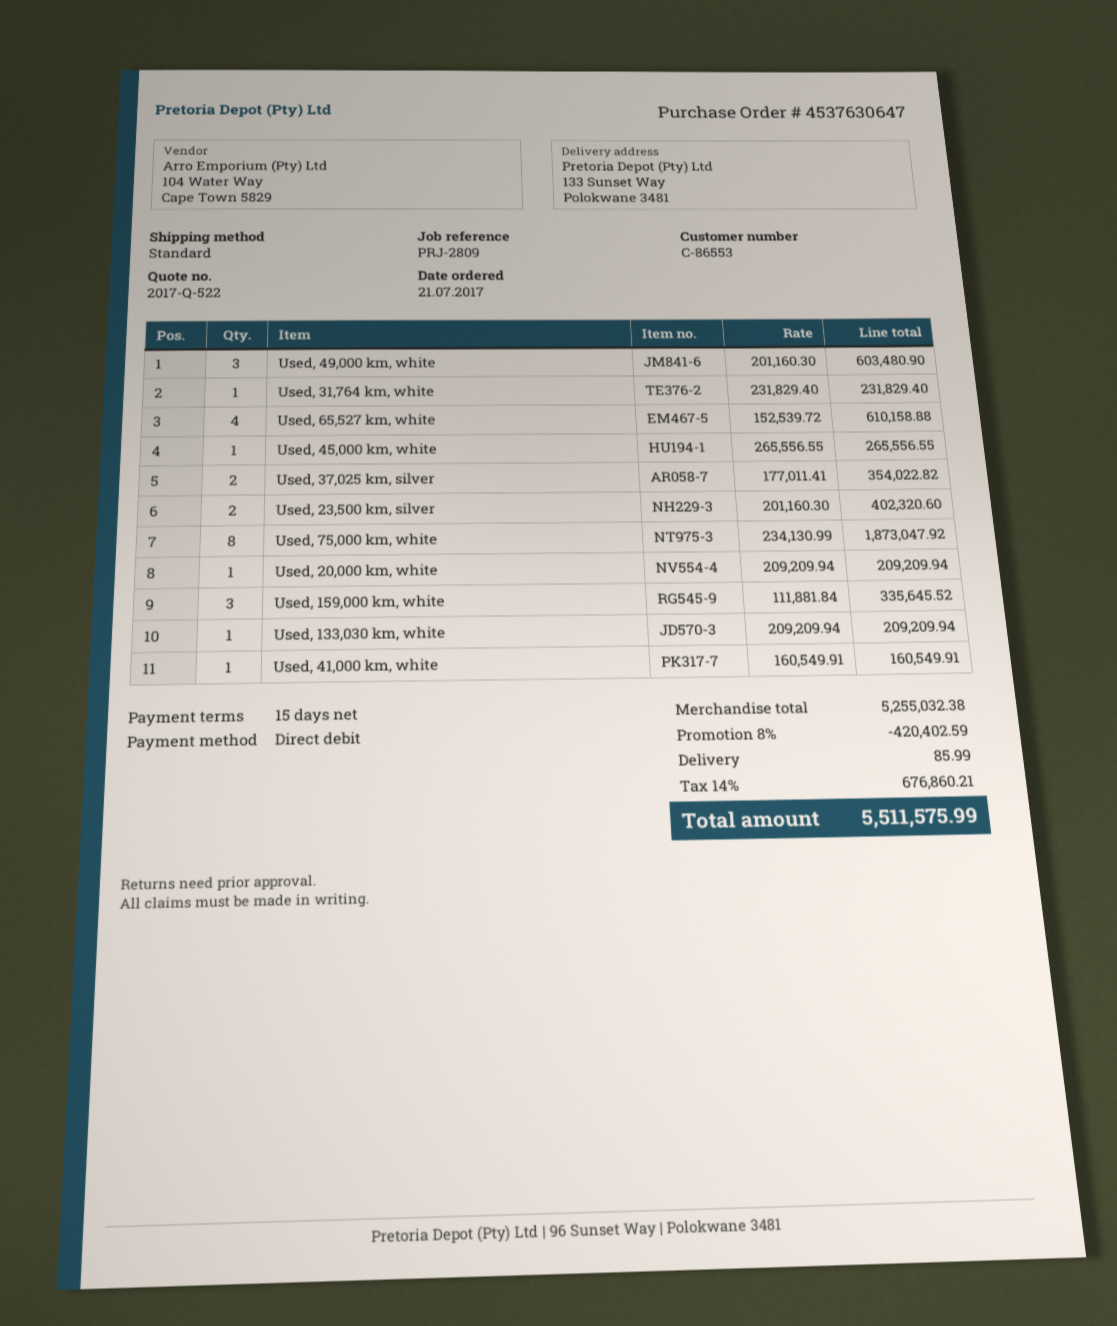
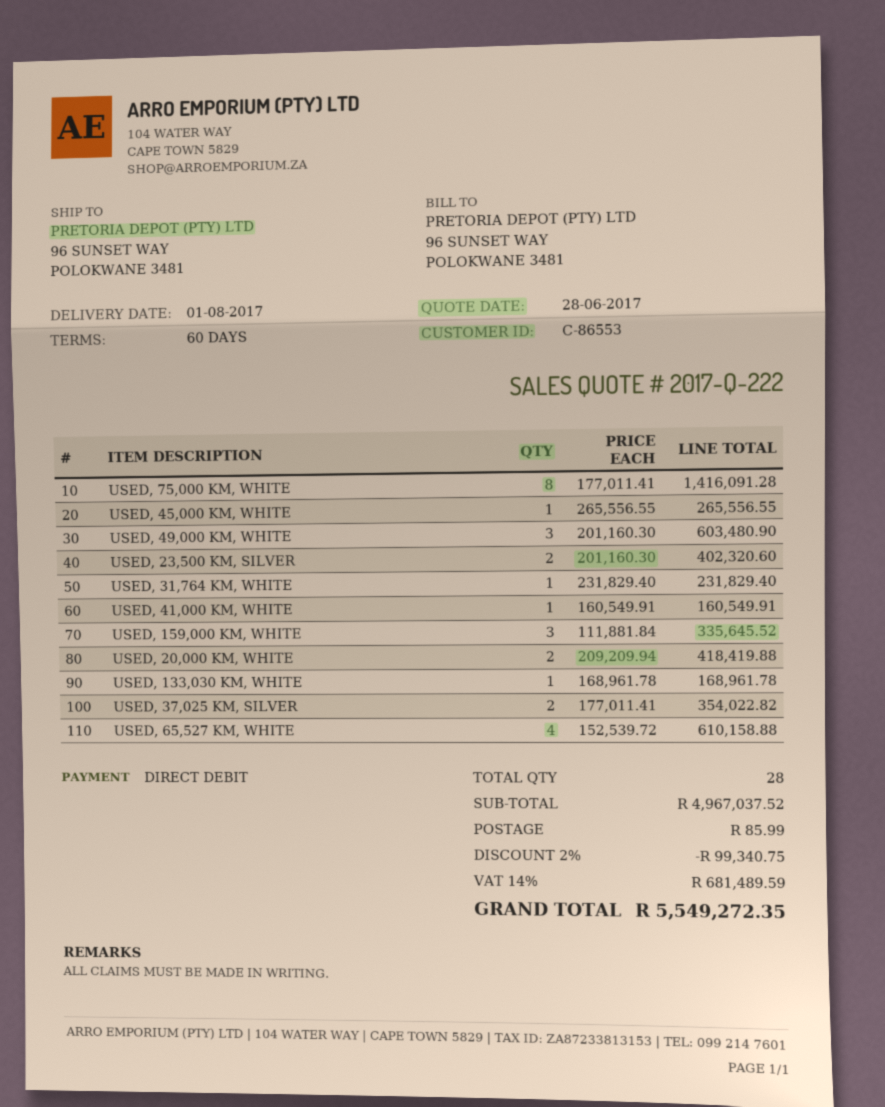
quote number: 2017-Q-522 -> 2017-Q-222
payment terms: 15 days -> 60 days
ship to: 133 Sunset Way, Polokwane 3481 -> 96 SUNSET WAY, POLOKWANE 3481
Used, 75,000 km, white: 8 x 234130.99 = 1873047.92 -> 8 x 177011.41 = 1416091.28
Used, 20,000 km, white: 1 x 209209.94 = 209209.94 -> 2 x 209209.94 = 418419.88
Used, 133,030 km, white: 1 x 209209.94 = 209209.94 -> 1 x 168961.78 = 168961.78
subtotal: 5255032.38 -> 4967037.52
discount: 8% = 420402.59 -> 2% = 99340.75
tax: 14% = 676860.21 -> 14% = 681489.59
total: 5511575.99 -> 5549272.35

